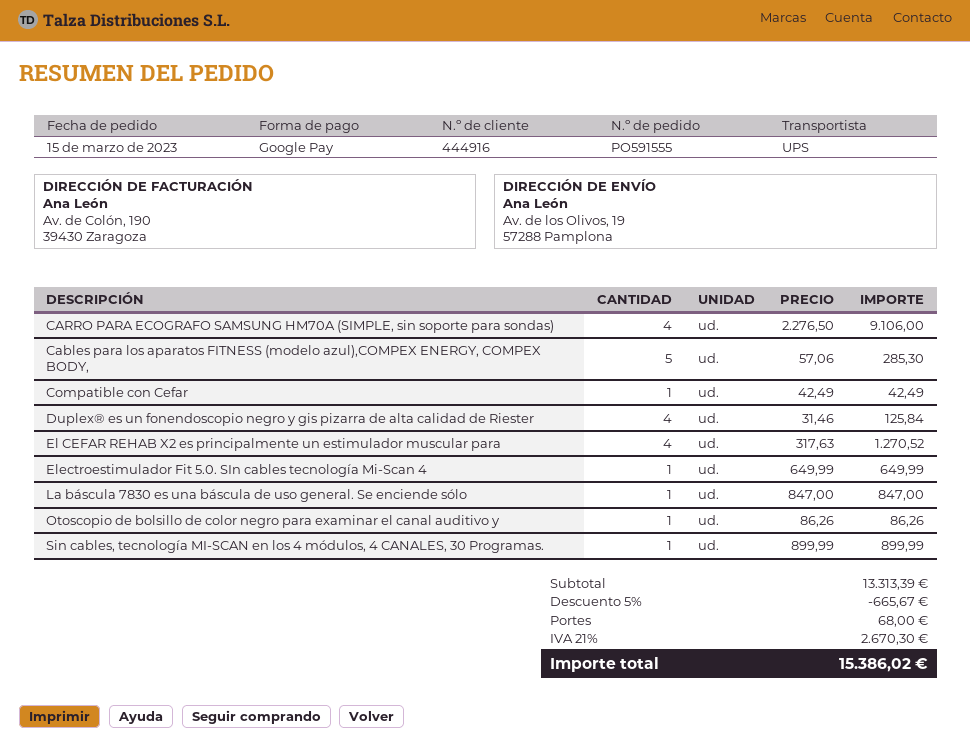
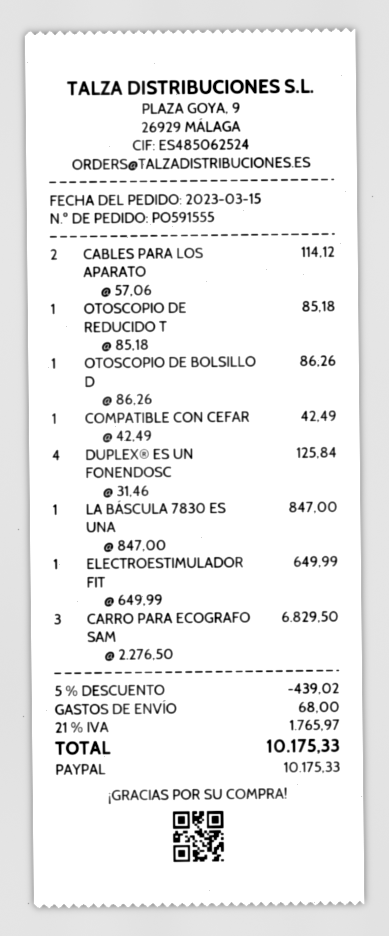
payment method: Google Pay -> PayPal
CARRO PARA ECOGRAFO SAMSUNG HM70A (SIMPLE, sin soporte para sondas): 4 x 2276.50 = 9106.00 -> 3 x 2276.50 = 6829.50
Cables para los aparatos FITNESS (modelo azul),COMPEX ENERGY, COMPEX BODY,: 5 x 57.06 = 285.30 -> 2 x 57.06 = 114.12
El CEFAR REHAB X2 es principalmente un estimulador muscular para: 4 x 317.63 = 1270.52 -> none
Sin cables, tecnología MI-SCAN en los 4 módulos, 4 CANALES, 30 Programas.: 1 x 899.99 = 899.99 -> none
OTOSCOPIO DE REDUCIDO T: none -> 1 x 85.18 = 85.18
discount: 5% = 665.67 -> 5% = 439.02
tax: 21% = 2670.30 -> 21% = 1765.97
total: 15386.02 -> 10175.33

